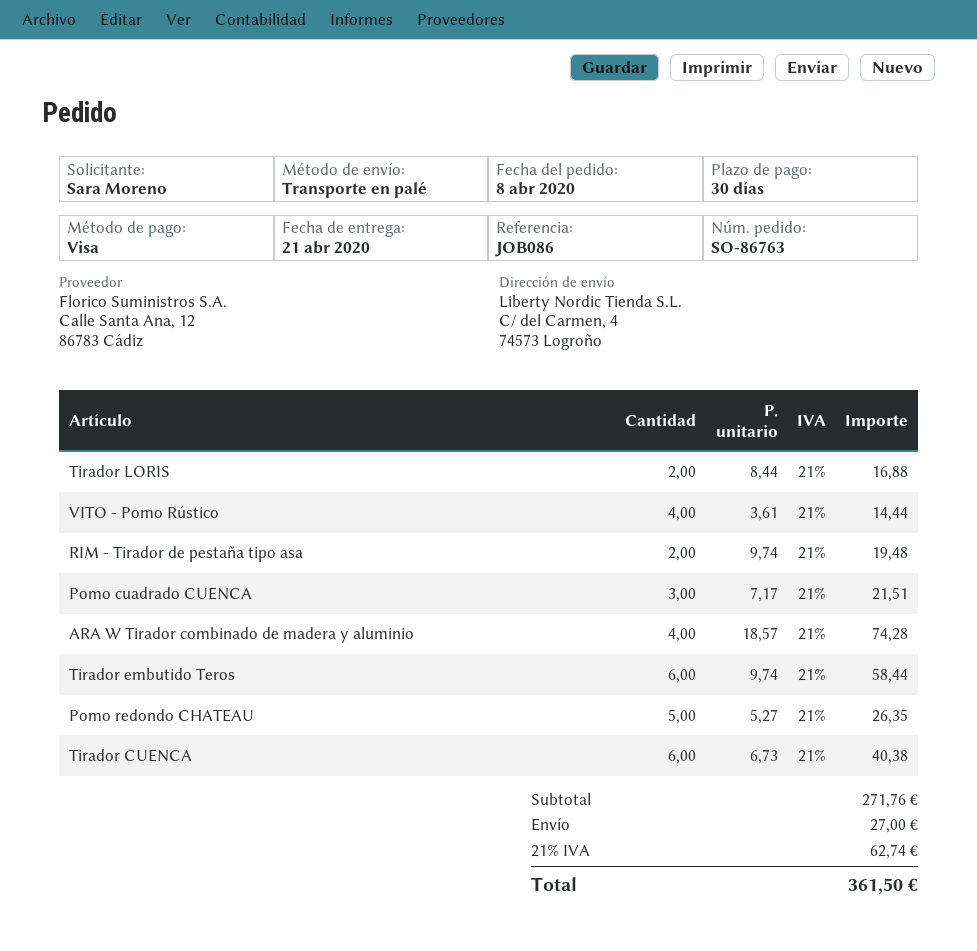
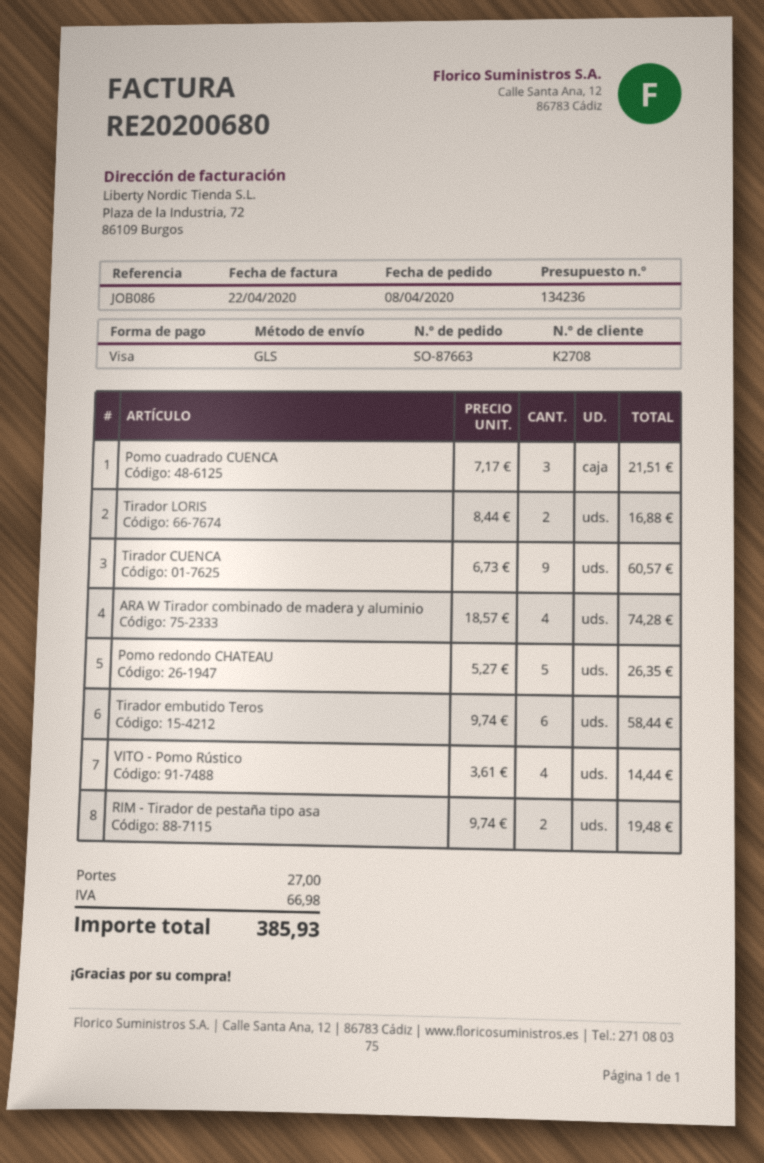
order number: SO-86763 -> SO-87663
shipping method: pallet freight -> GLS
Tirador CUENCA: 6 x 6.73 = 40.38 -> 9 x 6.73 = 60.57
tax: 62.74 -> 66.98
total: 361.50 -> 385.93

